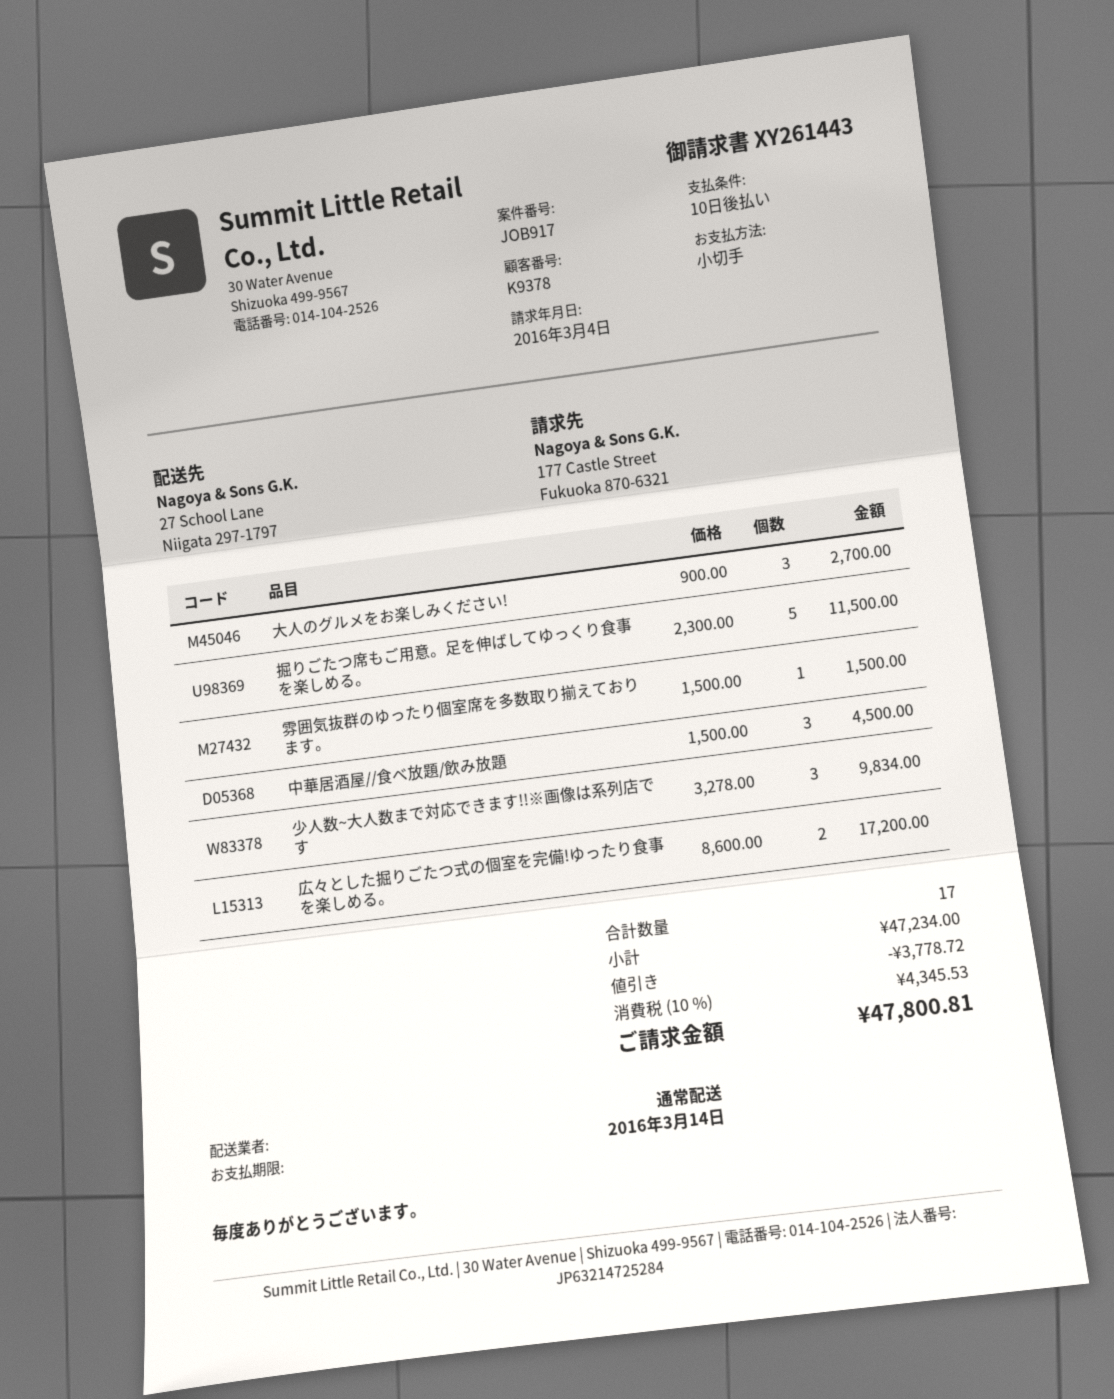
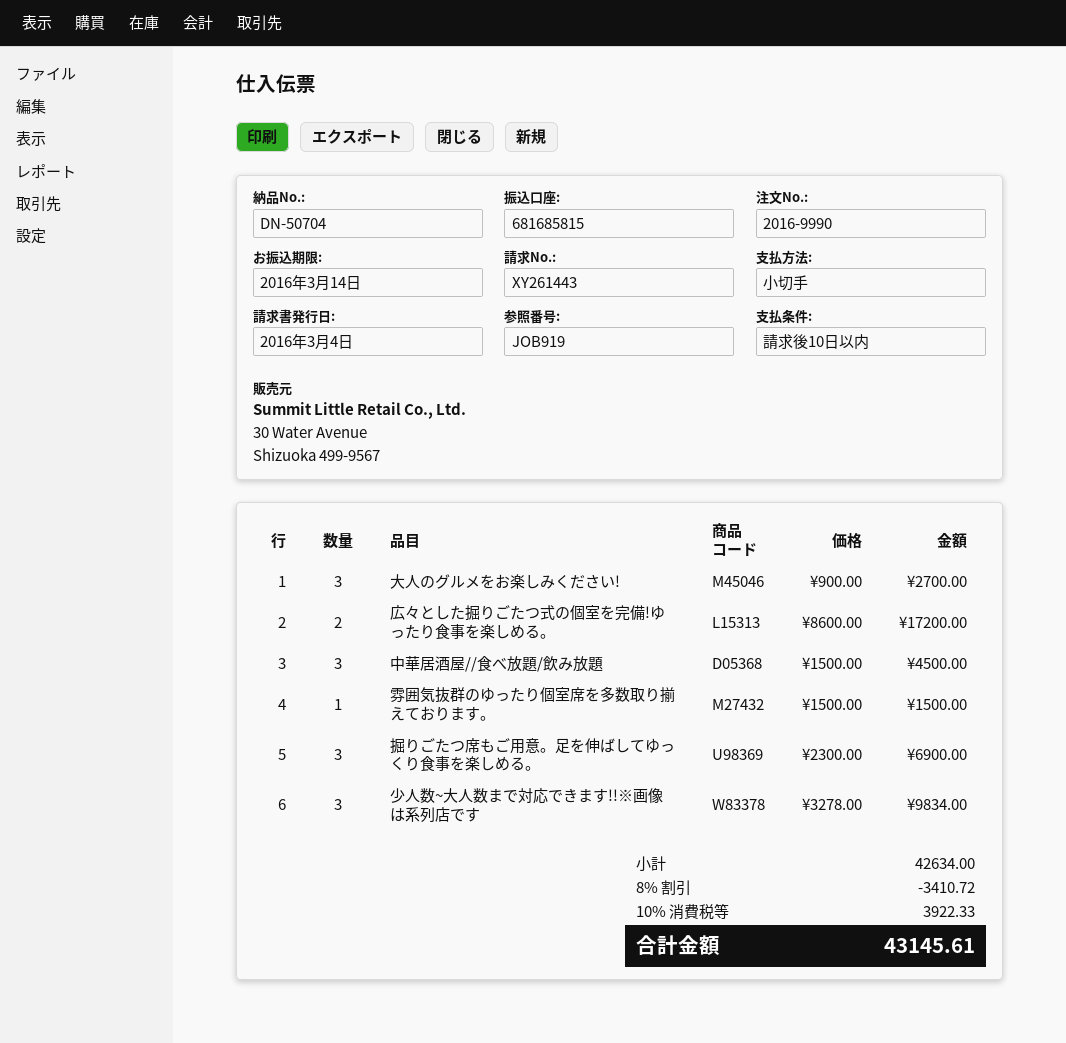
reference: JOB917 -> JOB919
掘りごたつ席もご用意。足を伸ばしてゆっくり食事を楽しめる。: 5 x 2300.00 = 11500.00 -> 3 x 2300.00 = 6900.00
subtotal: 47234.00 -> 42634.00
discount: 3778.72 -> 3410.72
tax: 10% = 4345.53 -> 10% = 3922.33
total: 47800.81 -> 43145.61

